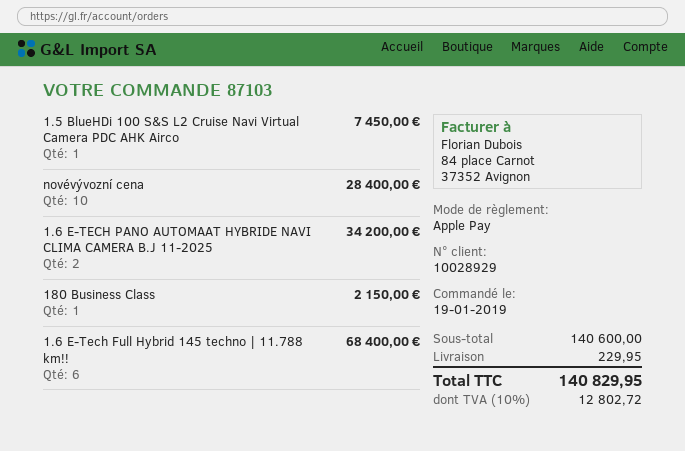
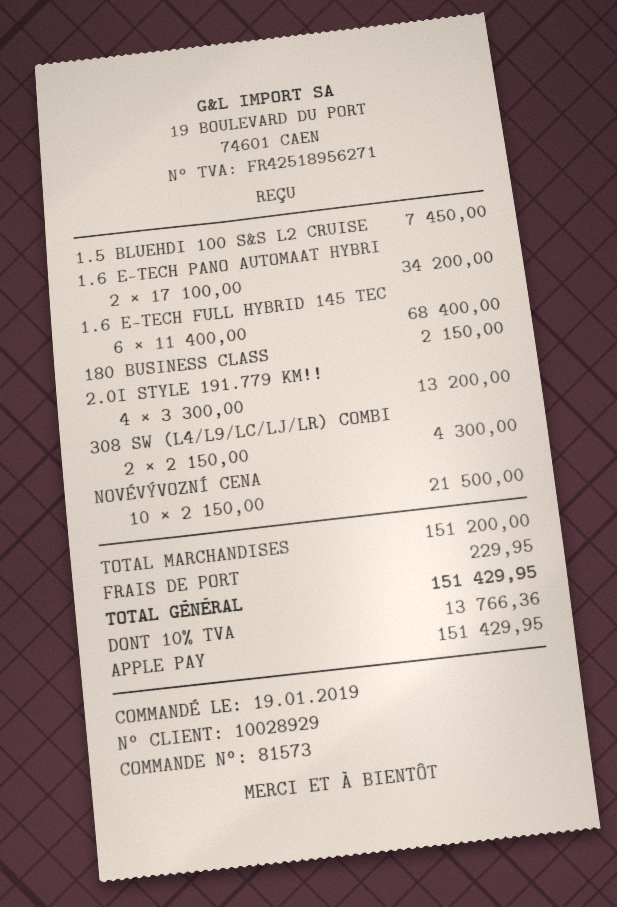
order number: 87103 -> 81573
novévývozní cena: 10 for 28400.00 -> 10 for 21500.00
2.0I STYLE 191.779 KM!!: none -> 4 for 13200.00
308 SW (L4/L9/LC/LJ/LR) COMBI: none -> 2 for 4300.00
subtotal: 140600.00 -> 151200.00
tax: 10% = 12802.72 -> 10% = 13766.36
total: 140829.95 -> 151429.95

